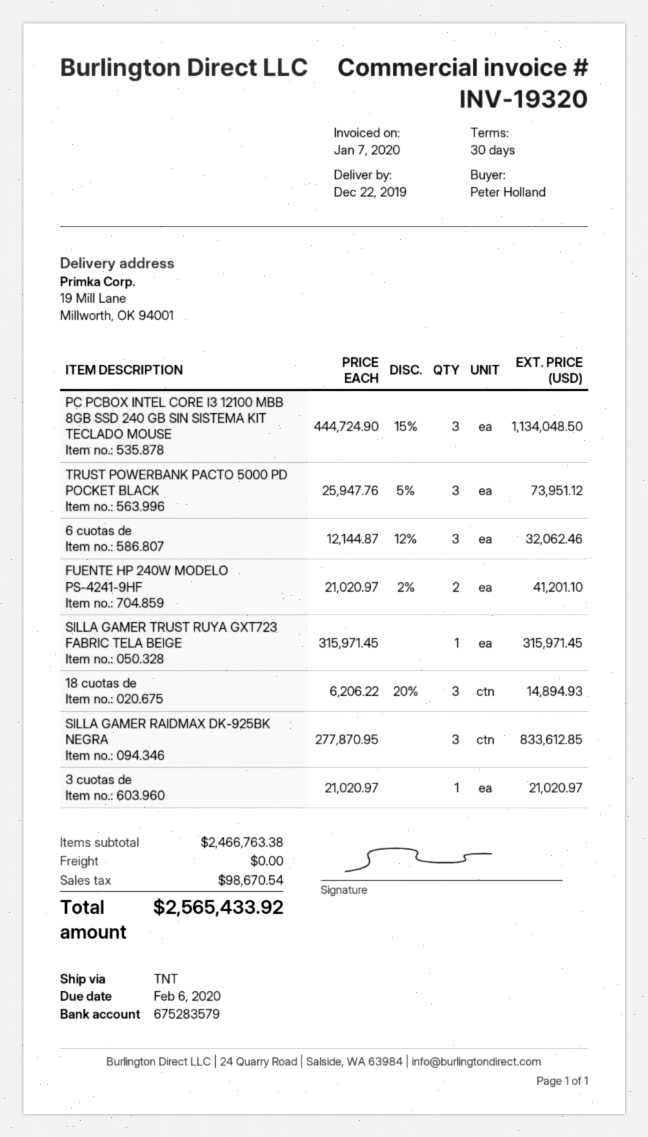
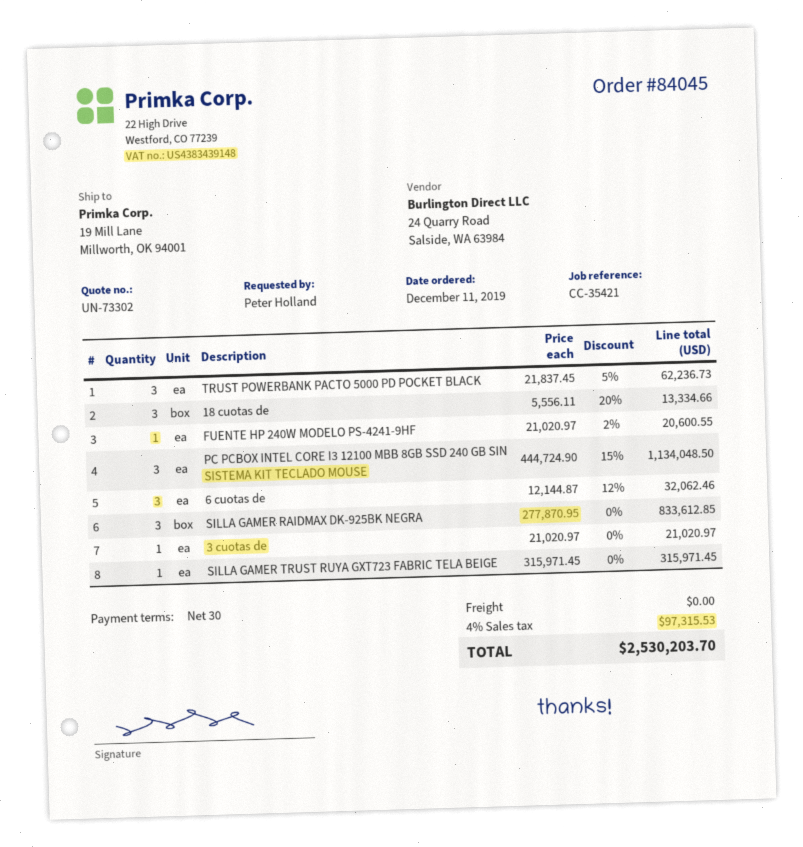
TRUST POWERBANK PACTO 5000 PD POCKET BLACK: 3 x 25947.76 - 5% = 73951.12 -> 3 x 21837.45 - 5% = 62236.73
FUENTE HP 240W MODELO PS-4241-9HF: 2 x 21020.97 - 2% = 41201.10 -> 1 x 21020.97 - 2% = 20600.55
18 cuotas de: 3 x 6206.22 - 20% = 14894.93 -> 3 x 5556.11 - 20% = 13334.66
tax: 98670.54 -> 97315.53
total: 2565433.92 -> 2530203.70

